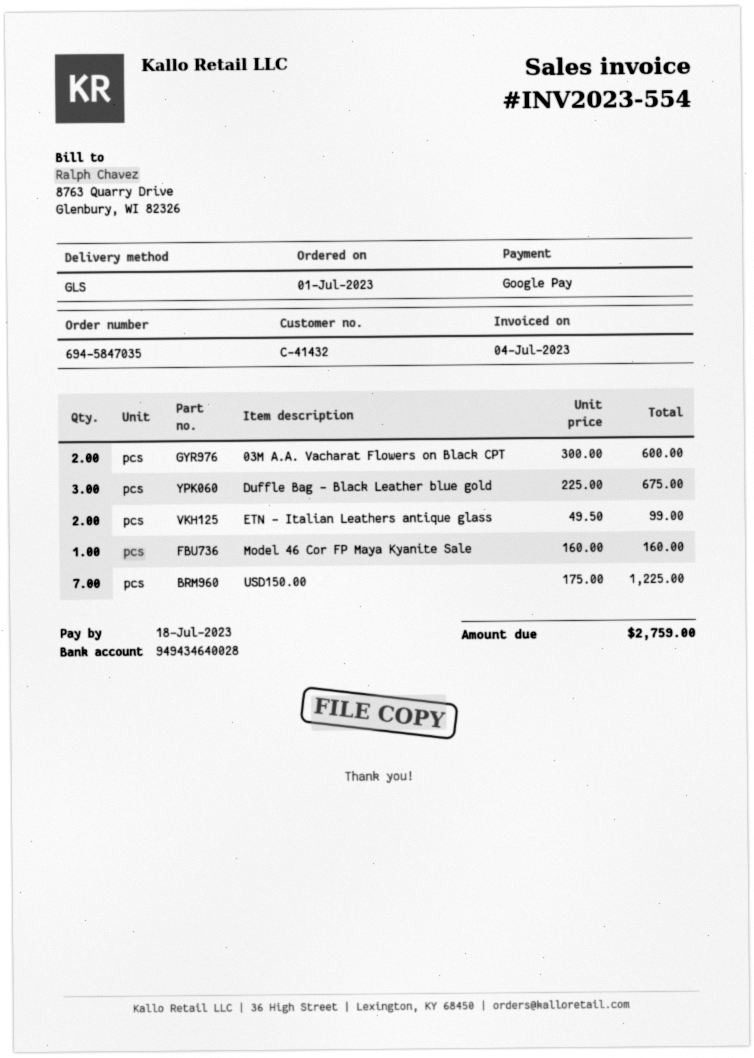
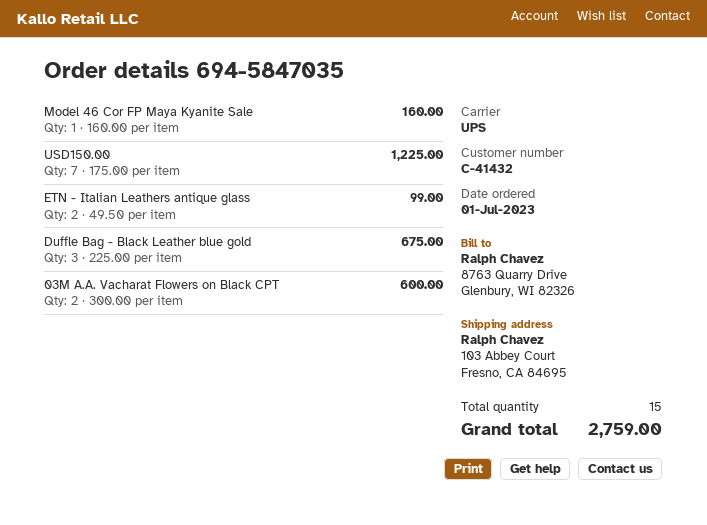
shipping method: GLS -> UPS

